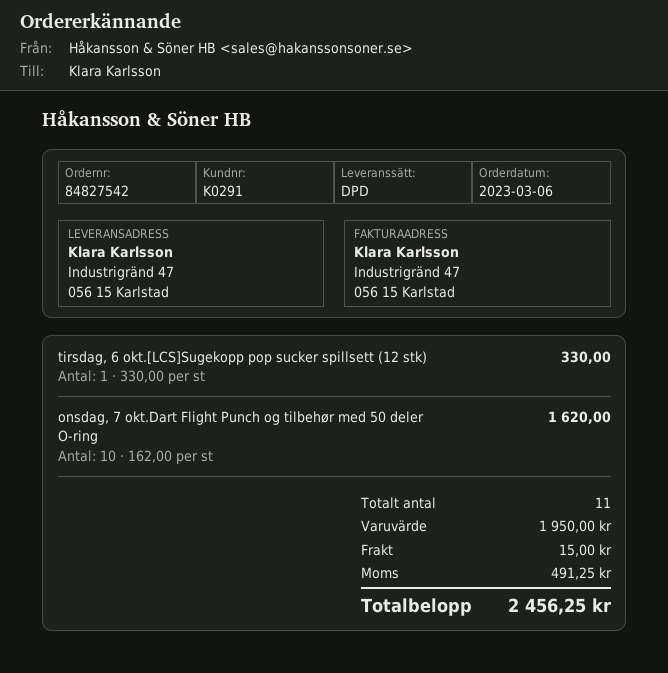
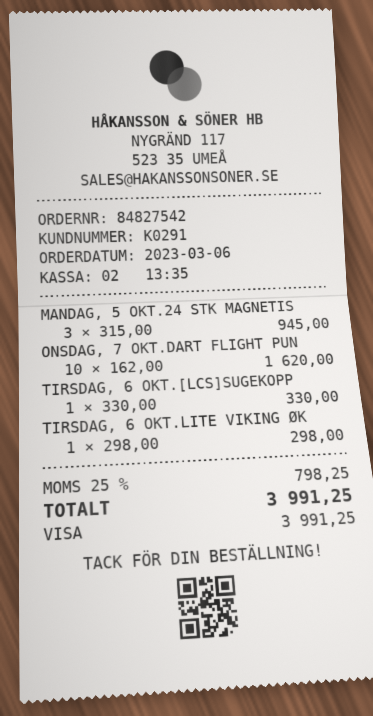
MANDAG, 5 OKT.24 STK MAGNETIS: none -> 3 x 315.00 = 945.00
TIRSDAG, 6 OKT.LITE VIKING ØK: none -> 1 x 298.00 = 298.00
shipping: 15.00 -> none
tax: 491.25 -> 798.25
total: 2456.25 -> 3991.25

